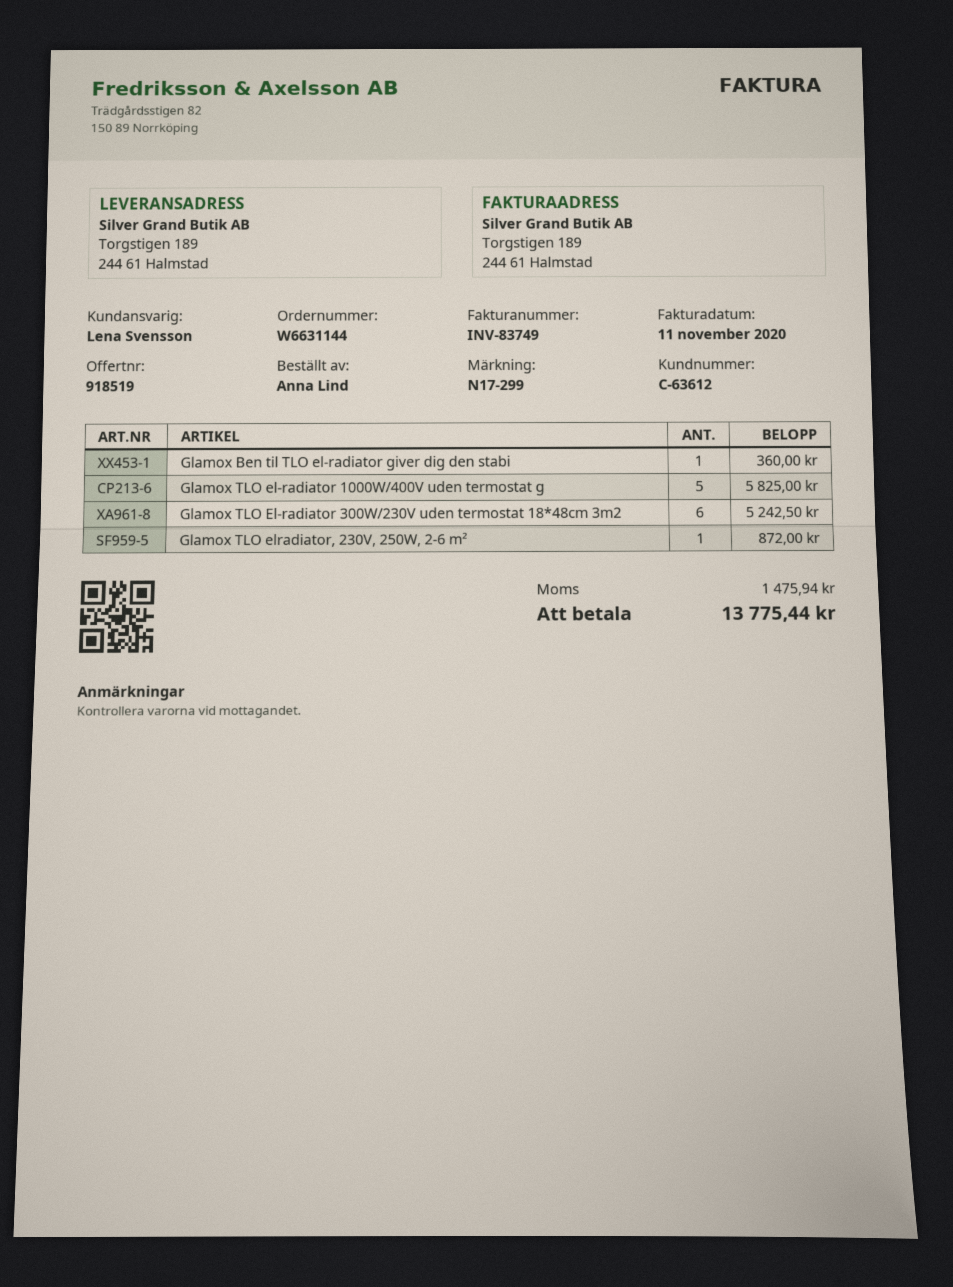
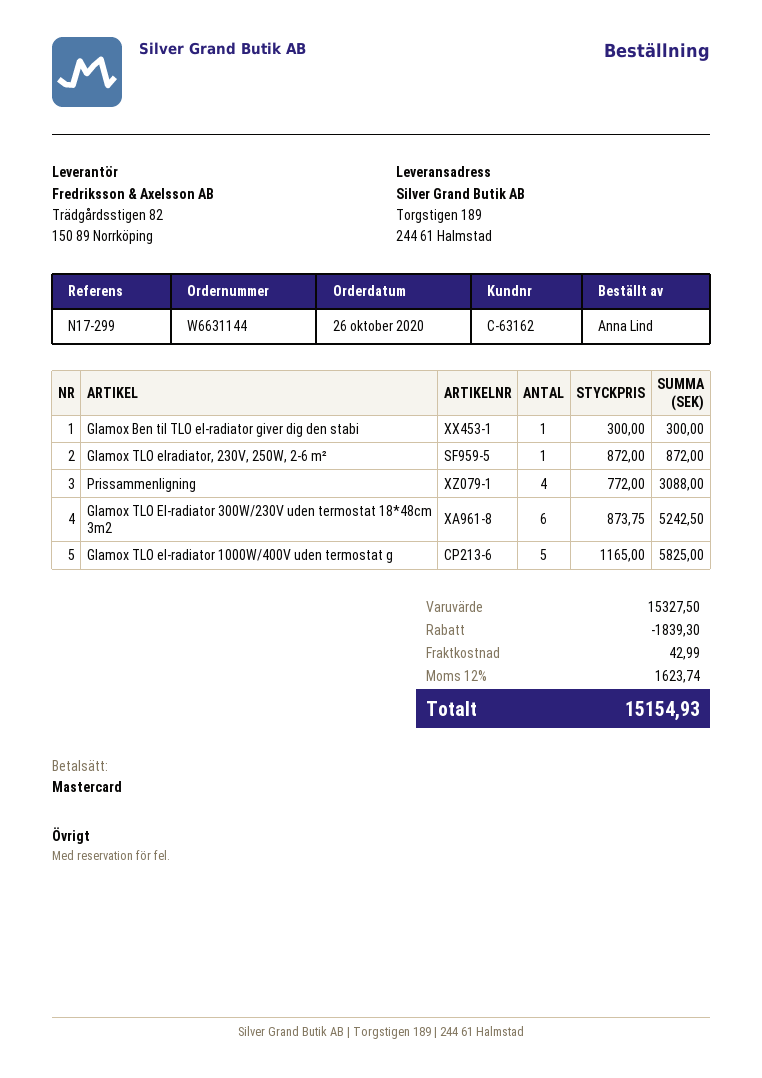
customer number: C-63612 -> C-63162
Glamox Ben til TLO el-radiator giver dig den stabi: 1 for 360.00 -> 1 for 300.00
Prissammenligning: none -> 4 for 3088.00
discount: none -> 1839.30
shipping: none -> 42.99
tax: 1475.94 -> 1623.74
total: 13775.44 -> 15154.93

